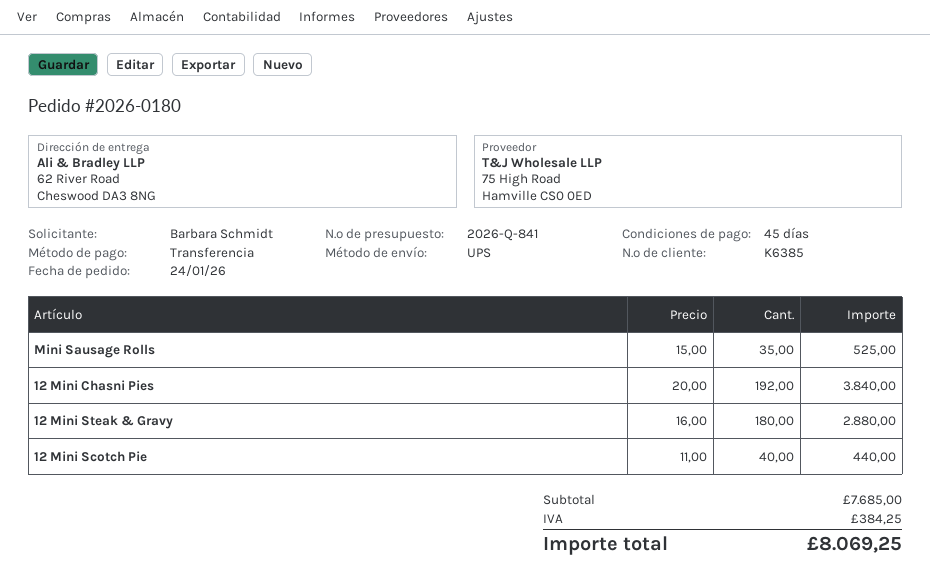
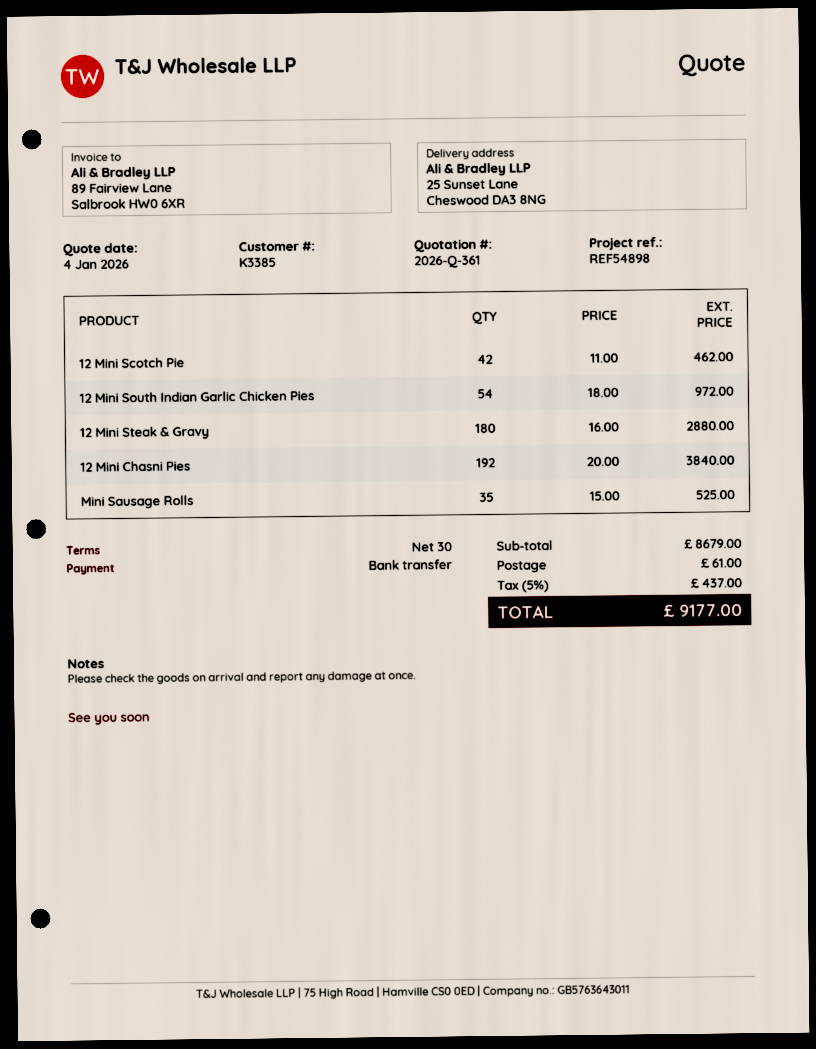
quote number: 2026-Q-841 -> 2026-Q-361
payment terms: 45 days -> 30 days
customer number: K6385 -> K3385
ship to: 62 River Road, Cheswood DA3 8NG -> 25 Sunset Lane, Cheswood DA3 8NG
12 Mini Scotch Pie: 40 x 11.00 = 440.00 -> 42 x 11.00 = 462.00
12 Mini South Indian Garlic Chicken Pies: none -> 54 x 18.00 = 972.00
subtotal: 7685.00 -> 8679.00
shipping: none -> 61.00
tax: 384.25 -> 437.00
total: 8069.25 -> 9177.00

